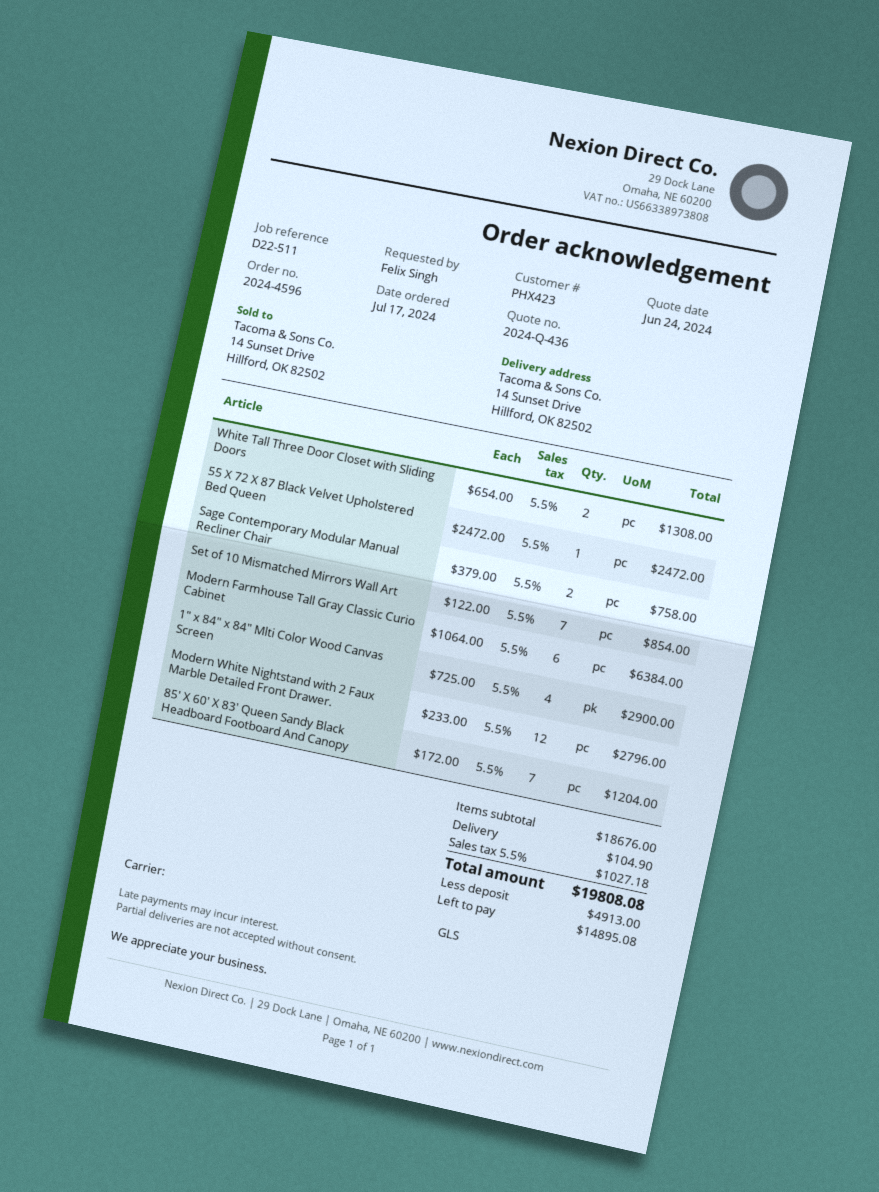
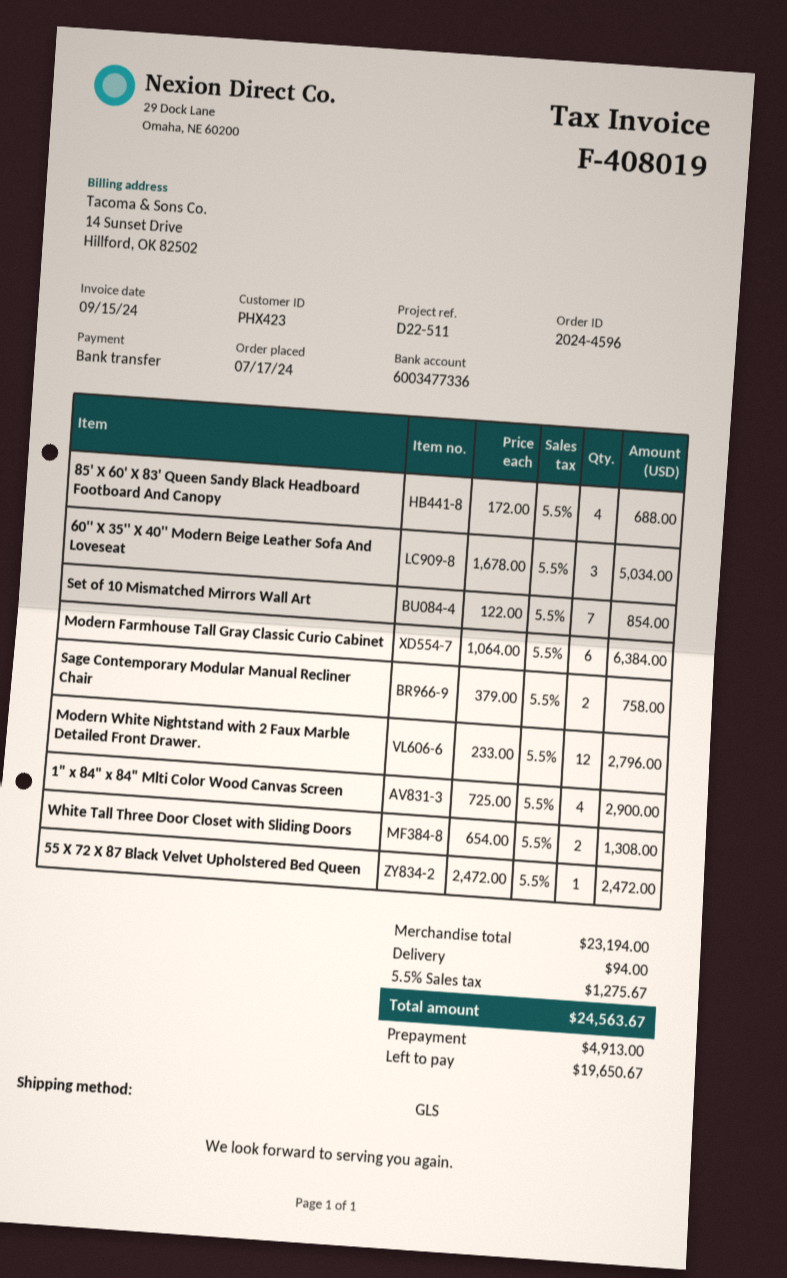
85' X 60' X 83' Queen Sandy Black Headboard Footboard And Canopy: 7 x 172.00 = 1204.00 -> 4 x 172.00 = 688.00
60'' X 35'' X 40'' Modern Beige Leather Sofa And Loveseat: none -> 3 x 1678.00 = 5034.00
subtotal: 18676.00 -> 23194.00
shipping: 104.90 -> 94.00
tax: 5.5% = 1027.18 -> 5.5% = 1275.67
total: 19808.08 -> 24563.67
balance: 14895.08 -> 19650.67

